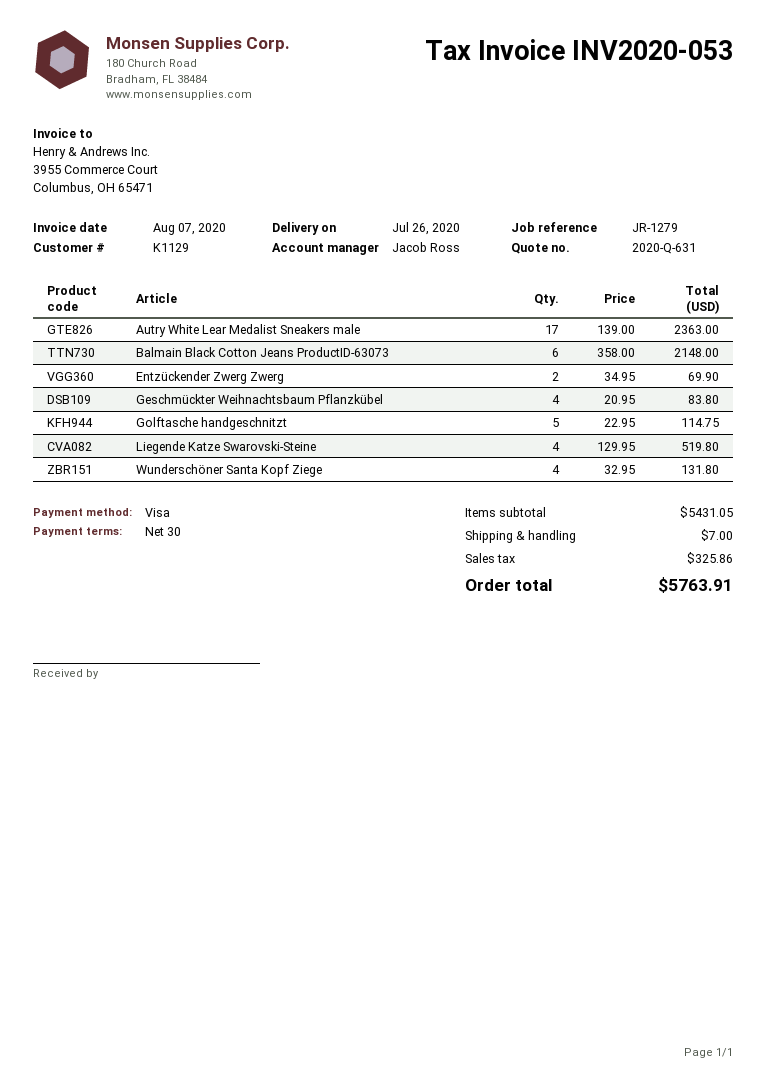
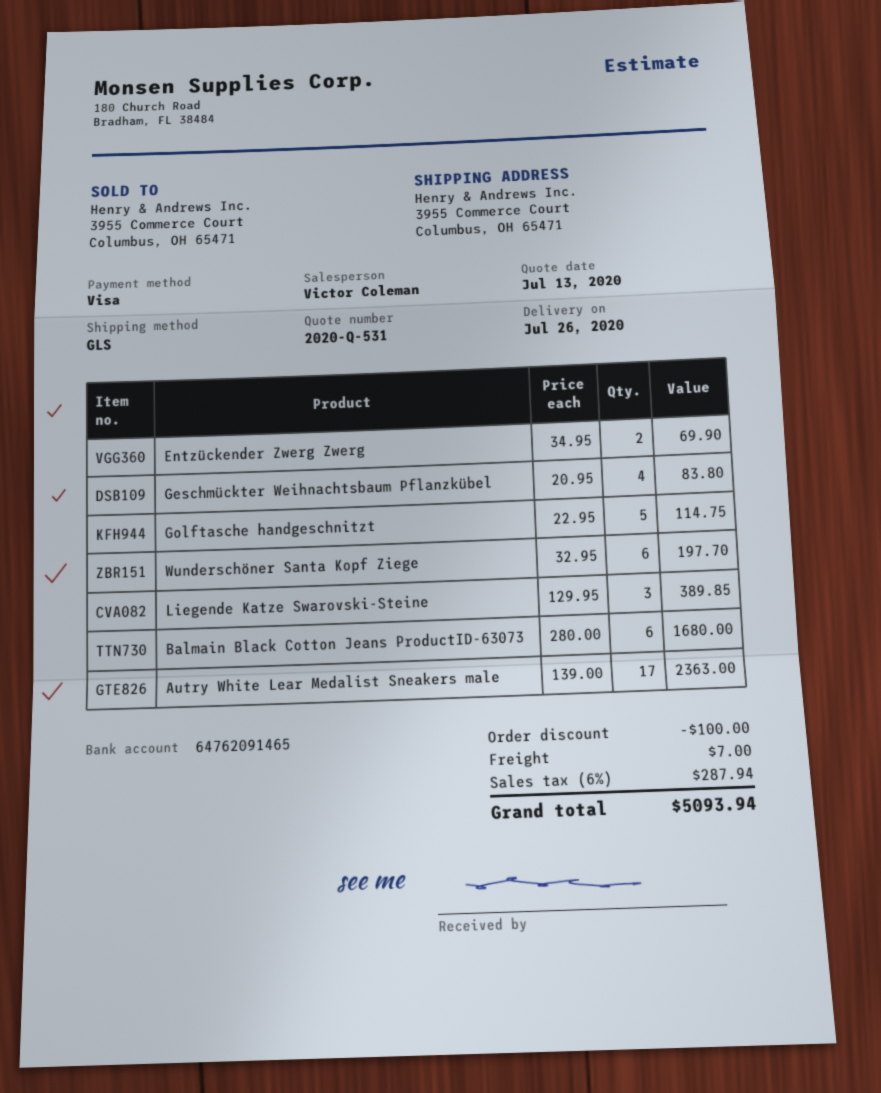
quote number: 2020-Q-631 -> 2020-Q-531
sales rep: Jacob Ross -> Victor Coleman
Balmain Black Cotton Jeans ProductID-63073: 6 x 358.00 = 2148.00 -> 6 x 280.00 = 1680.00
Liegende Katze Swarovski-Steine: 4 x 129.95 = 519.80 -> 3 x 129.95 = 389.85
Wunderschöner Santa Kopf Ziege: 4 x 32.95 = 131.80 -> 6 x 32.95 = 197.70
discount: none -> 100.00
tax: 325.86 -> 287.94
total: 5763.91 -> 5093.94

